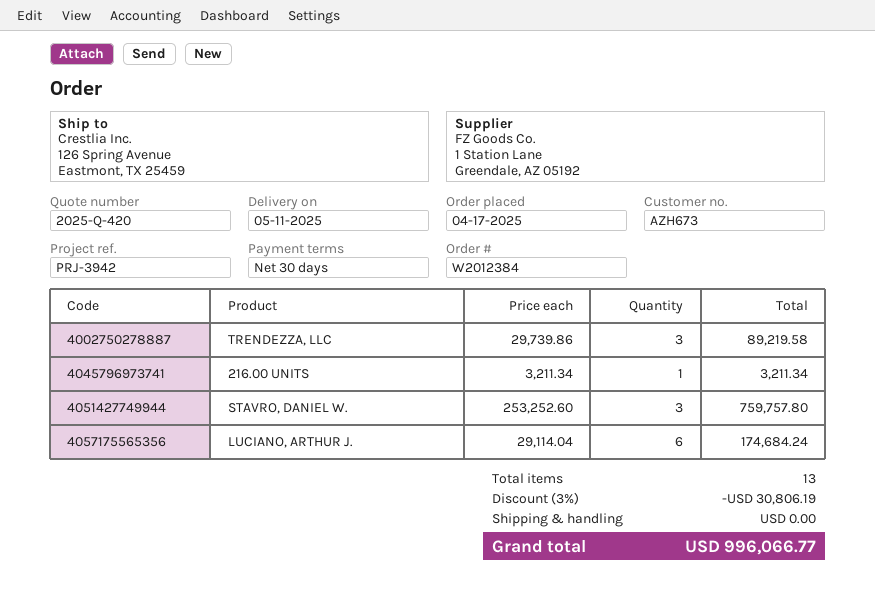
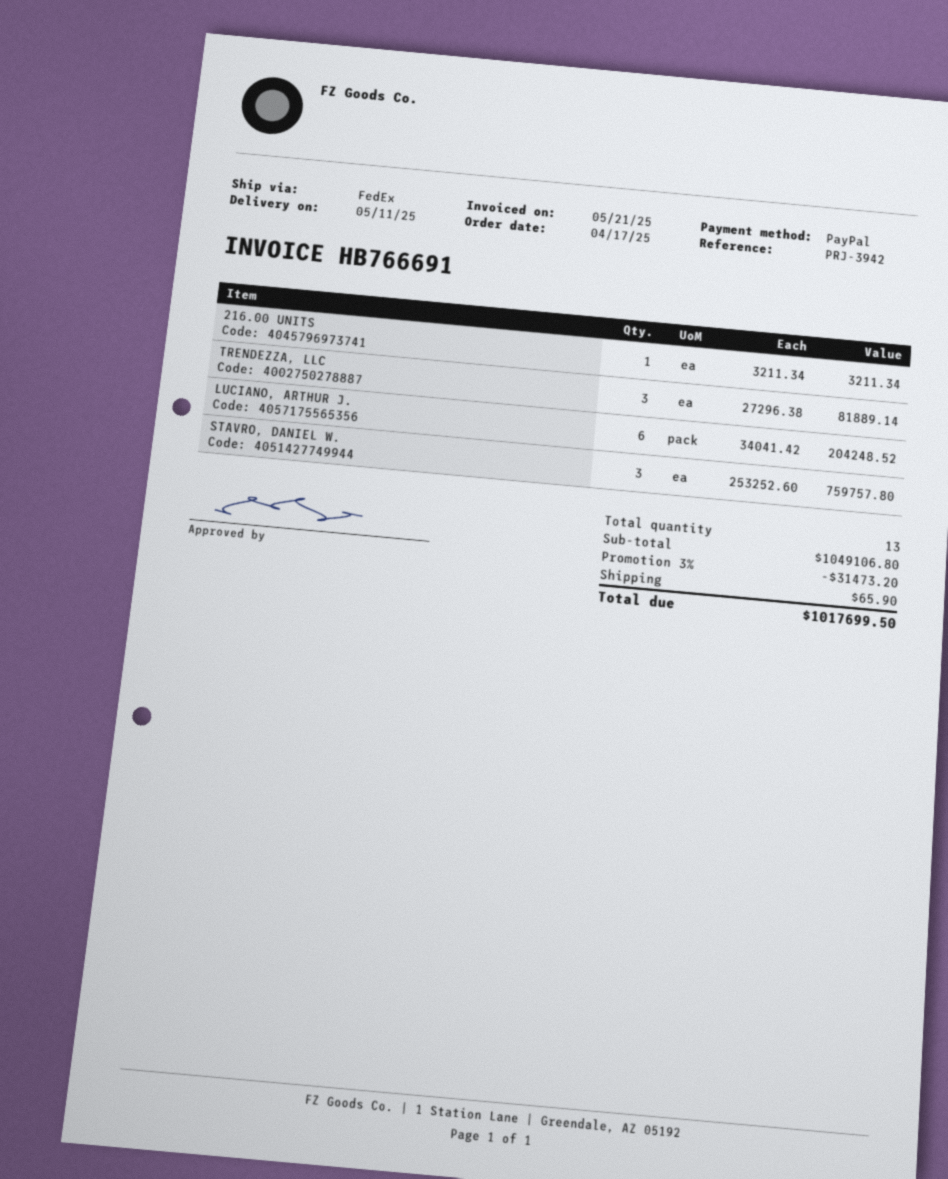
TRENDEZZA, LLC: 3 x 29739.86 = 89219.58 -> 3 x 27296.38 = 81889.14
LUCIANO, ARTHUR J.: 6 x 29114.04 = 174684.24 -> 6 x 34041.42 = 204248.52
discount: 3% = 30806.19 -> 3% = 31473.20
shipping: 0.00 -> 65.90
total: 996066.77 -> 1017699.50

